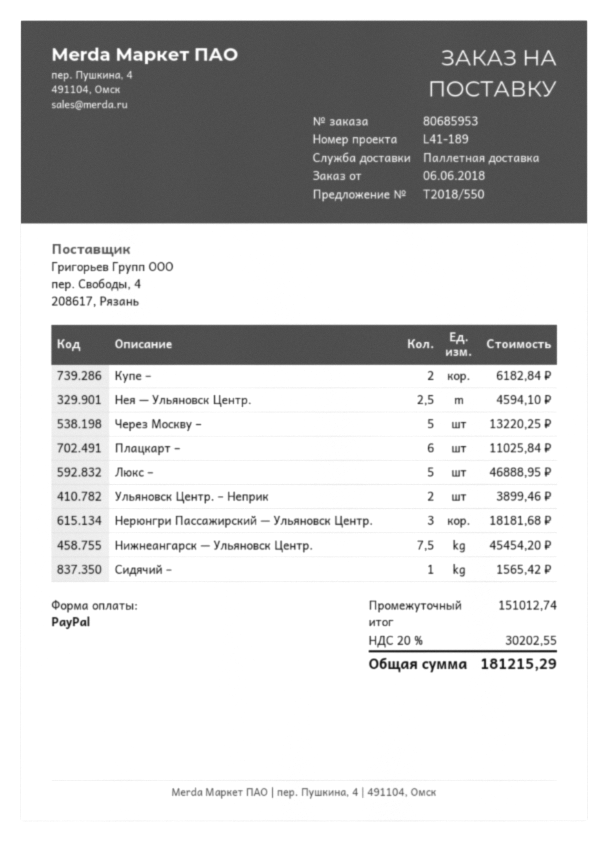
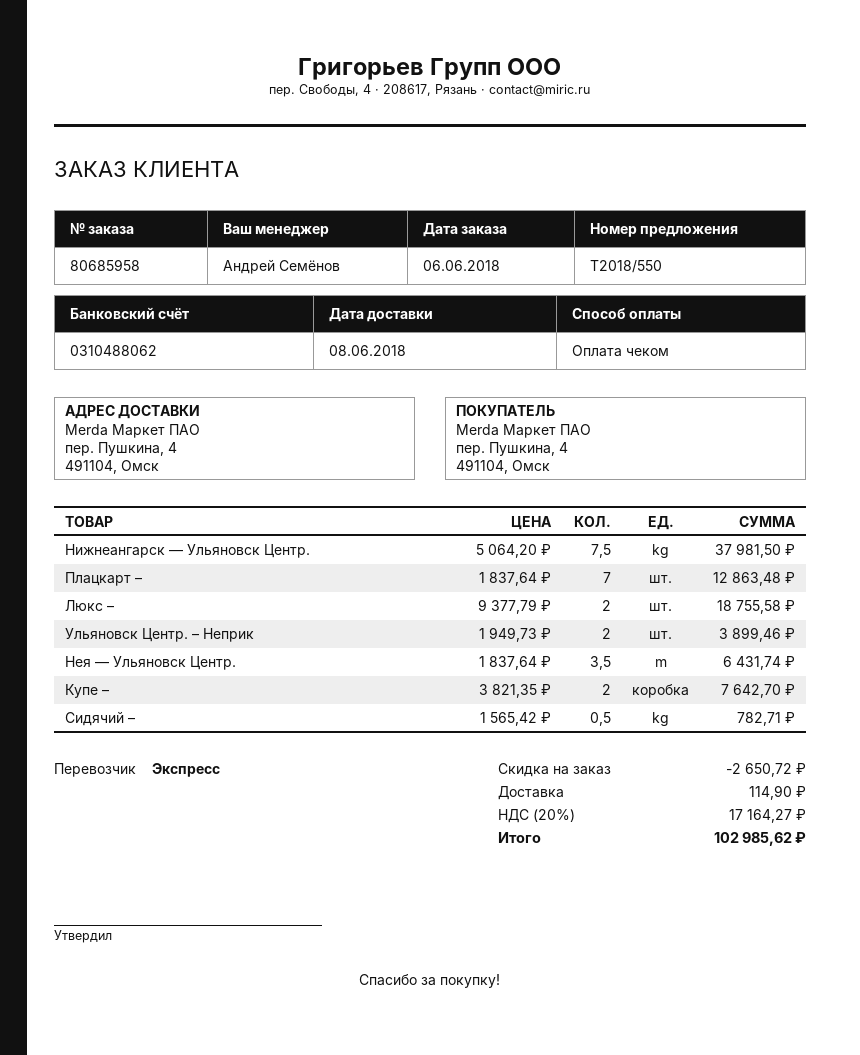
order number: 80685953 -> 80685958
payment method: PayPal -> cheque
shipping method: pallet freight -> express
Купе –: 2 for 6182.84 -> 2 for 7642.70
Нея — Ульяновск Центр.: 2.5 for 4594.10 -> 3.5 for 6431.74
Через Москву –: 5 for 13220.25 -> none
Плацкарт –: 6 for 11025.84 -> 7 for 12863.48
Люкс –: 5 for 46888.95 -> 2 for 18755.58
Нерюнгри Пассажирский — Ульяновск Центр.: 3 for 18181.68 -> none
Нижнеангарск — Ульяновск Центр.: 7.5 for 45454.20 -> 7.5 for 37981.50
Сидячий –: 1 for 1565.42 -> 0.5 for 782.71
discount: none -> 2650.72
shipping: none -> 114.90
tax: 20% = 30202.55 -> 20% = 17164.27
total: 181215.29 -> 102985.62

